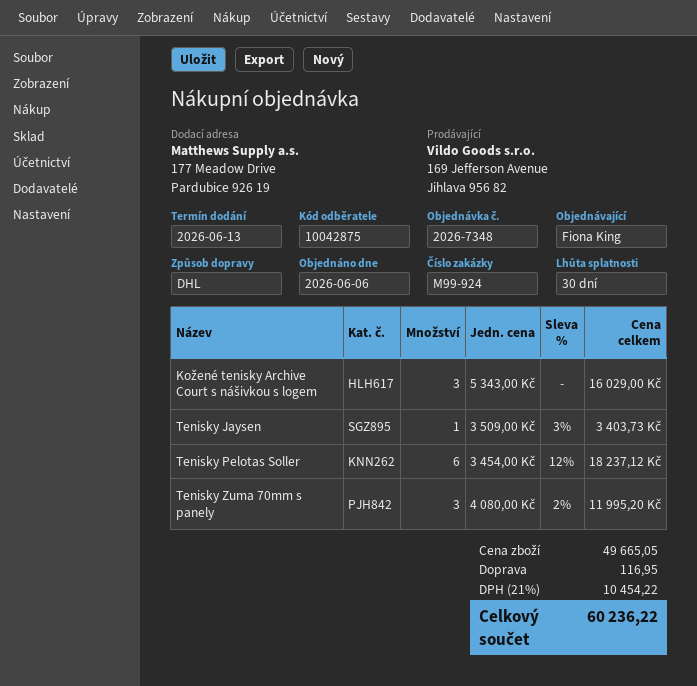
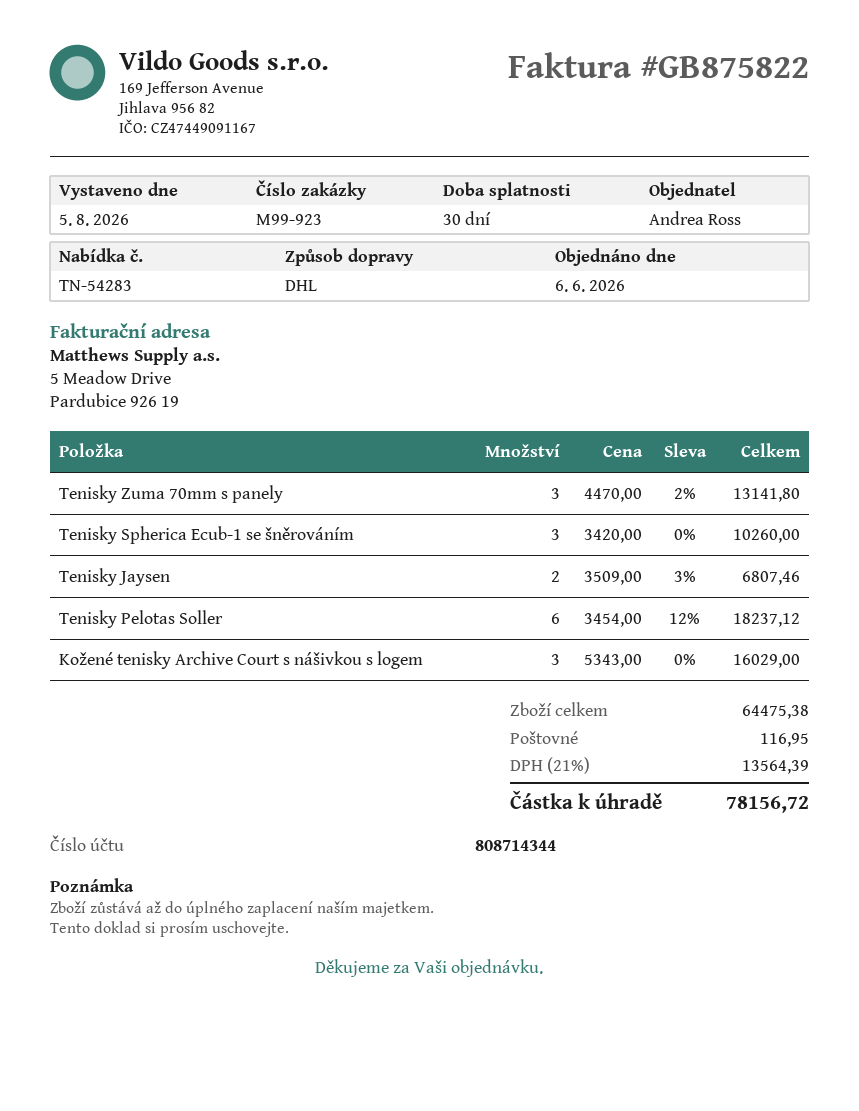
reference: M99-924 -> M99-923
ordered by: Fiona King -> Andrea Ross
Tenisky Jaysen: 1 x 3509.00 - 3% = 3403.73 -> 2 x 3509.00 - 3% = 6807.46
Tenisky Zuma 70mm s panely: 3 x 4080.00 - 2% = 11995.20 -> 3 x 4470.00 - 2% = 13141.80
Tenisky Spherica Ecub-1 se šněrováním: none -> 3 x 3420.00 = 10260.00
subtotal: 49665.05 -> 64475.38
tax: 21% = 10454.22 -> 21% = 13564.39
total: 60236.22 -> 78156.72

